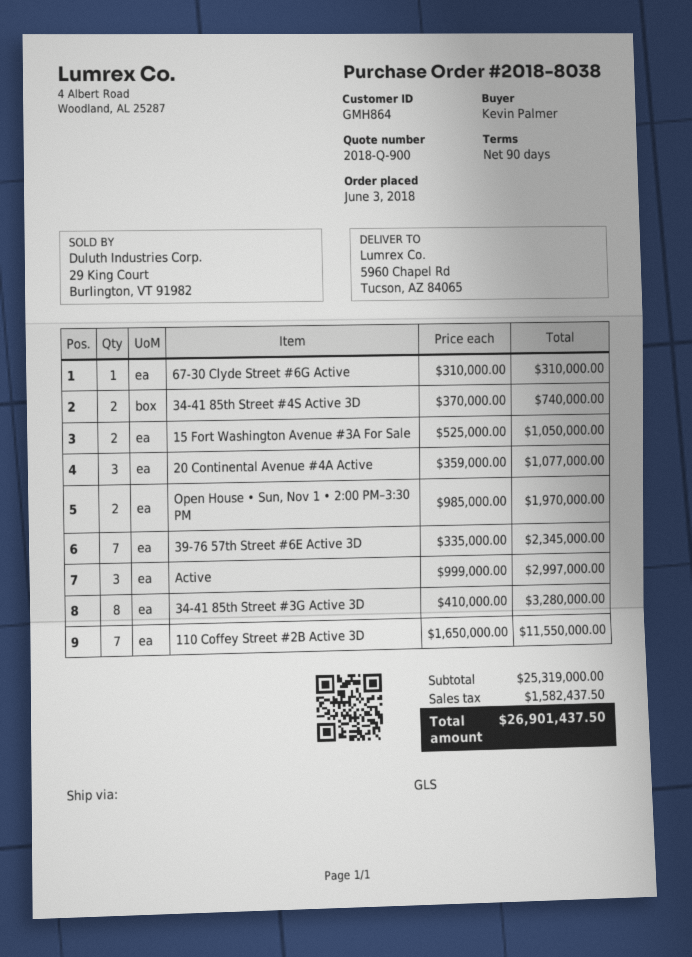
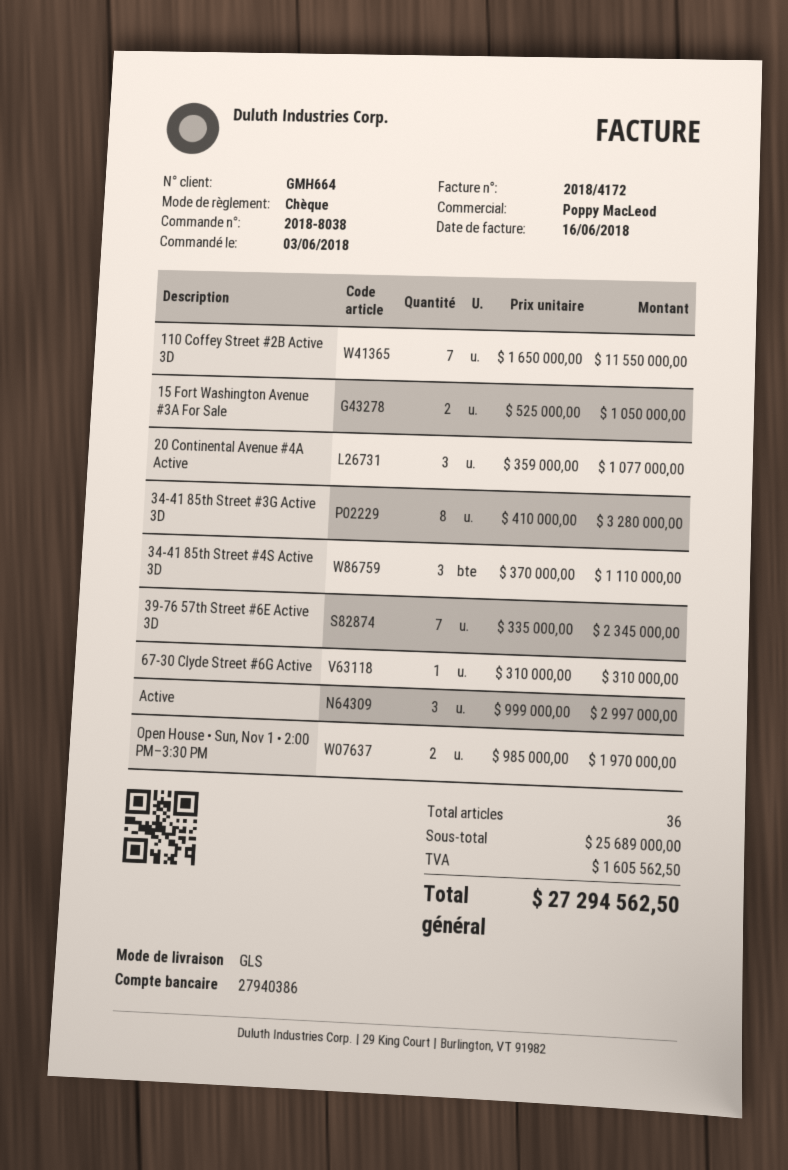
customer number: GMH864 -> GMH664
34-41 85th Street #4S Active 3D: 2 x 370000.00 = 740000.00 -> 3 x 370000.00 = 1110000.00
subtotal: 25319000.00 -> 25689000.00
tax: 1582437.50 -> 1605562.50
total: 26901437.50 -> 27294562.50

